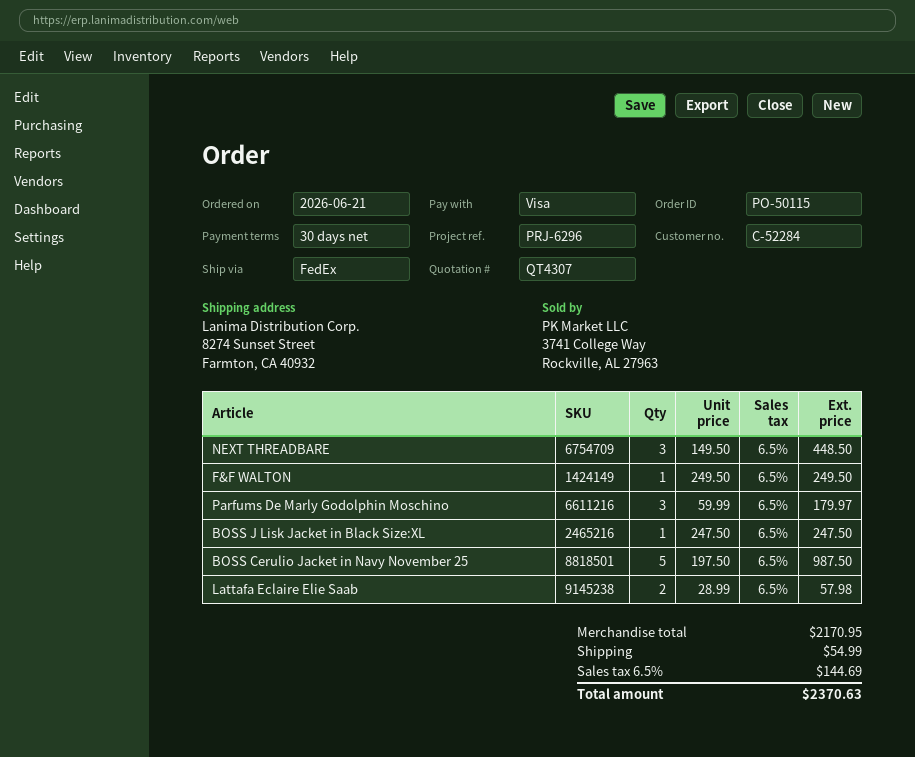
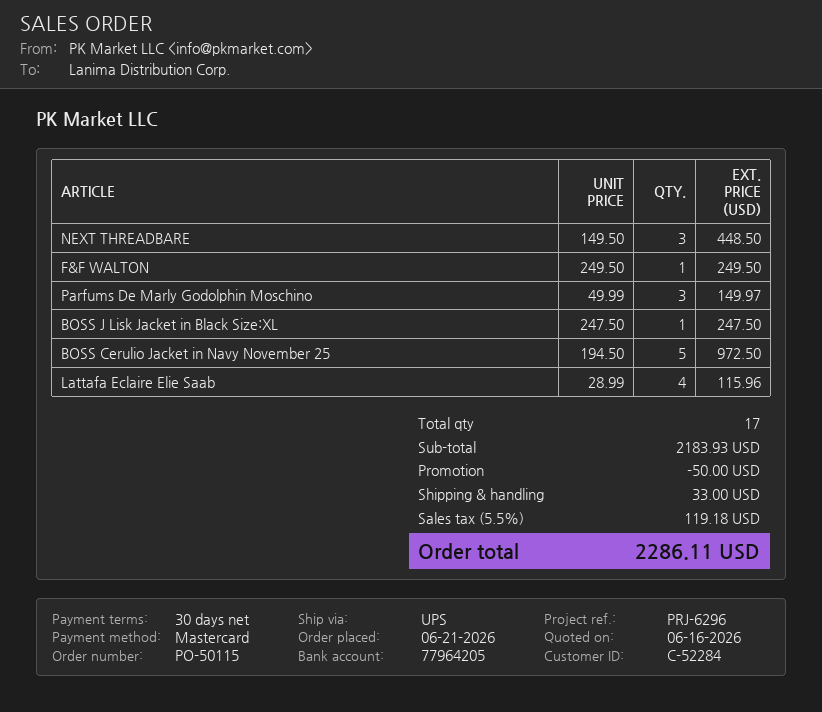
payment method: Visa -> Mastercard
shipping method: FedEx -> UPS
Parfums De Marly Godolphin Moschino: 3 x 59.99 = 179.97 -> 3 x 49.99 = 149.97
BOSS Cerulio Jacket in Navy November 25: 5 x 197.50 = 987.50 -> 5 x 194.50 = 972.50
Lattafa Eclaire Elie Saab: 2 x 28.99 = 57.98 -> 4 x 28.99 = 115.96
subtotal: 2170.95 -> 2183.93
discount: none -> 50.00
shipping: 54.99 -> 33.00
tax: 6.5% = 144.69 -> 5.5% = 119.18
total: 2370.63 -> 2286.11

